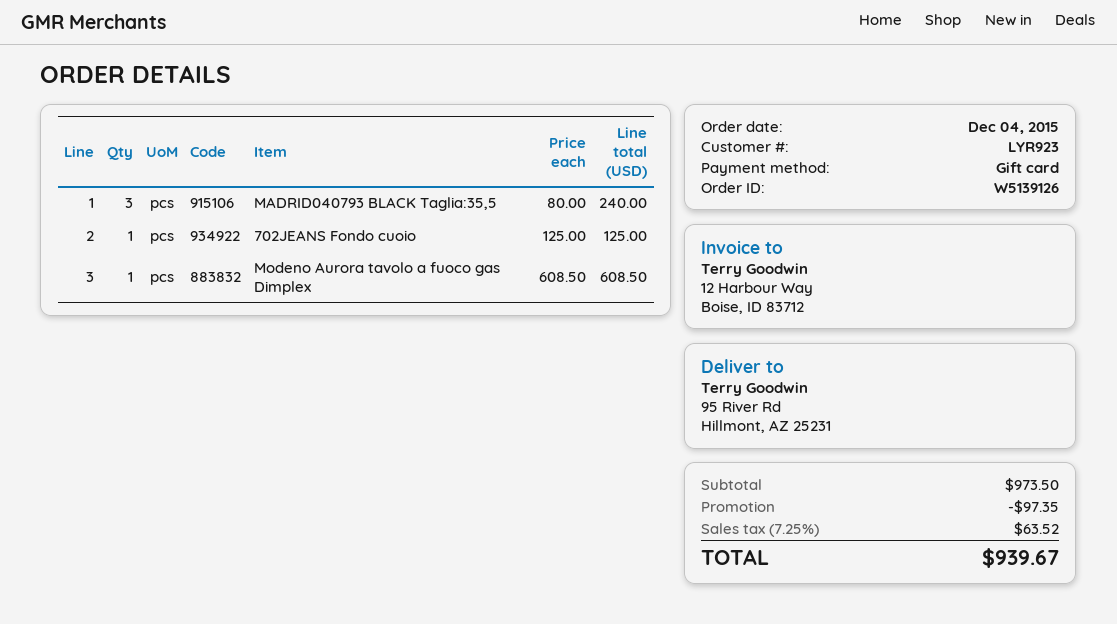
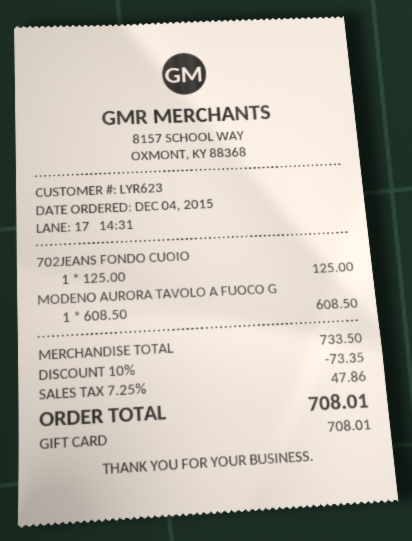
customer number: LYR923 -> LYR623
MADRID040793 BLACK Taglia:35,5: 3 x 80.00 = 240.00 -> none
subtotal: 973.50 -> 733.50
discount: 97.35 -> 73.35
tax: 7.25% = 63.52 -> 7.25% = 47.86
total: 939.67 -> 708.01

